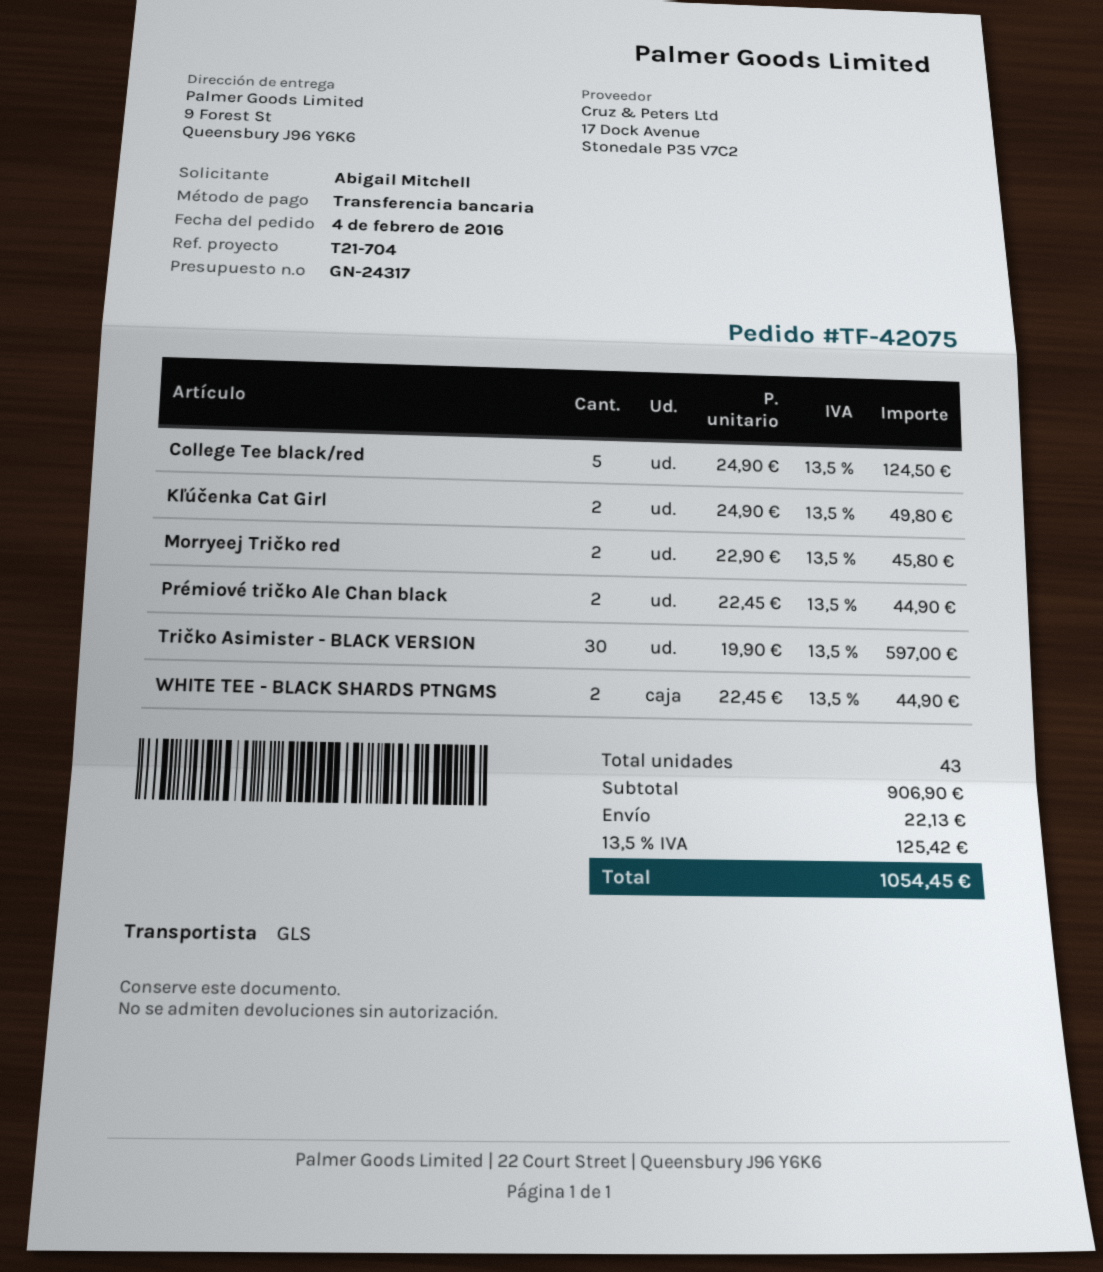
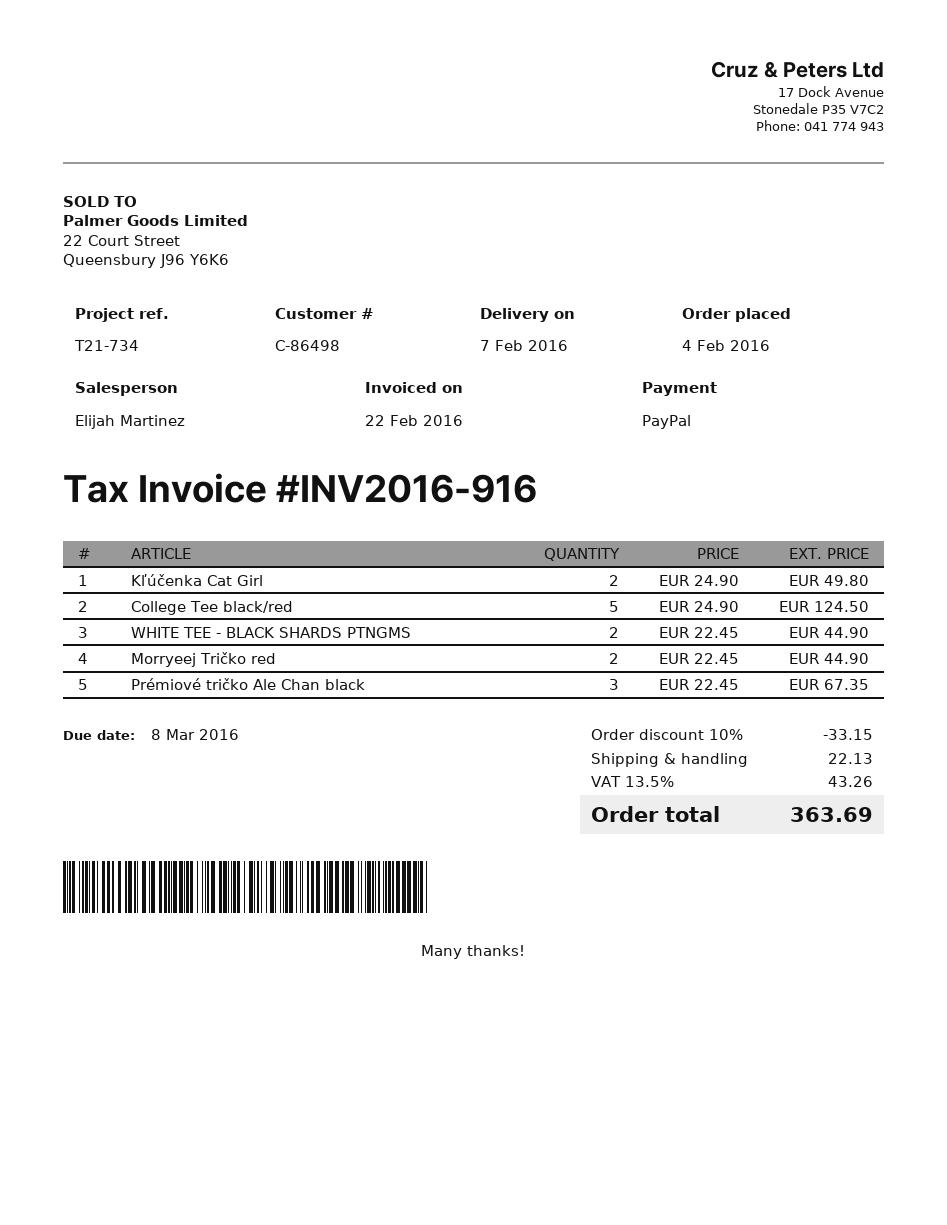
reference: T21-704 -> T21-734
payment method: bank transfer -> PayPal
Morryeej Tričko red: 2 x 22.90 = 45.80 -> 2 x 22.45 = 44.90
Prémiové tričko Ale Chan black: 2 x 22.45 = 44.90 -> 3 x 22.45 = 67.35
Tričko Asimister - BLACK VERSION: 30 x 19.90 = 597.00 -> none
discount: none -> 10% = 33.15
tax: 13.5% = 125.42 -> 13.5% = 43.26
total: 1054.45 -> 363.69

